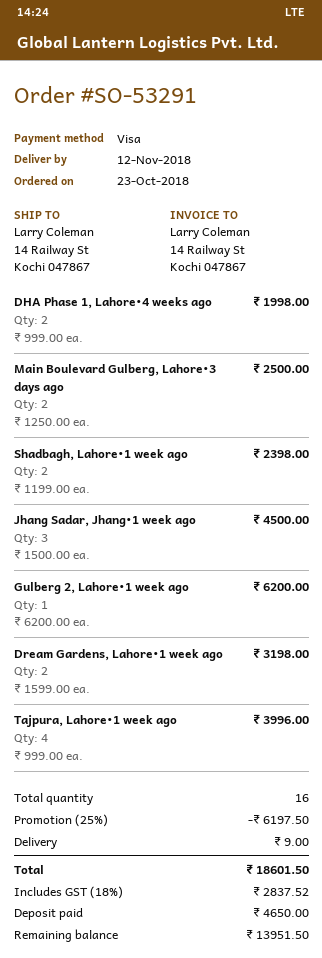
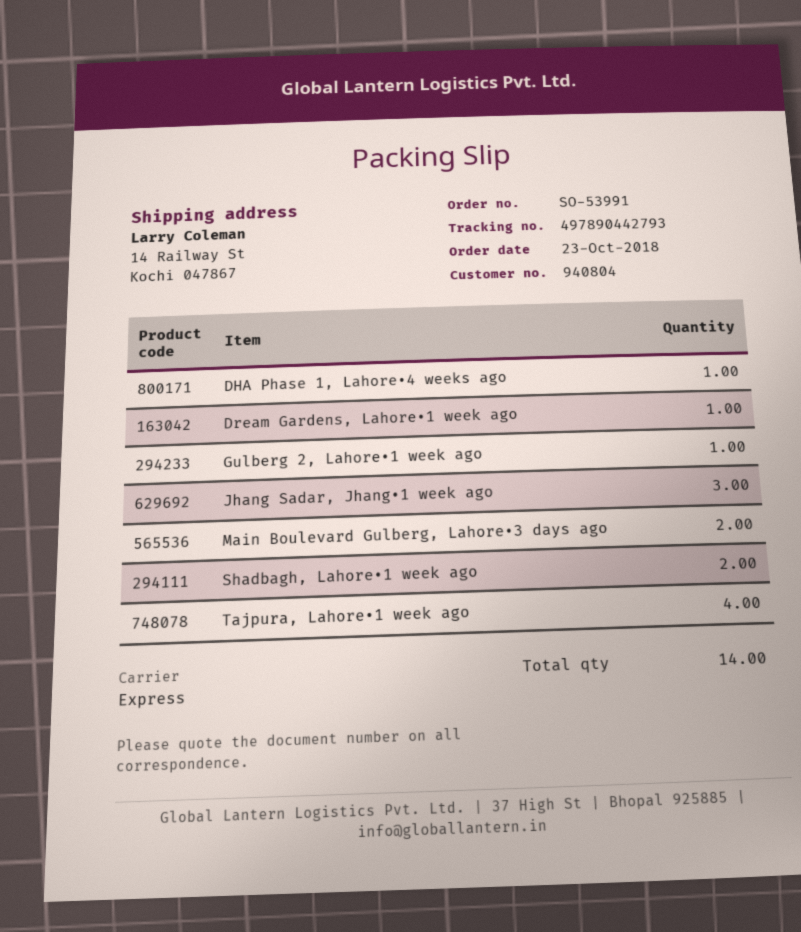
order number: SO-53291 -> SO-53991
DHA Phase 1, Lahore•4 weeks ago: 2 -> 1
Dream Gardens, Lahore•1 week ago: 2 -> 1
total quantity: 16 -> 14

